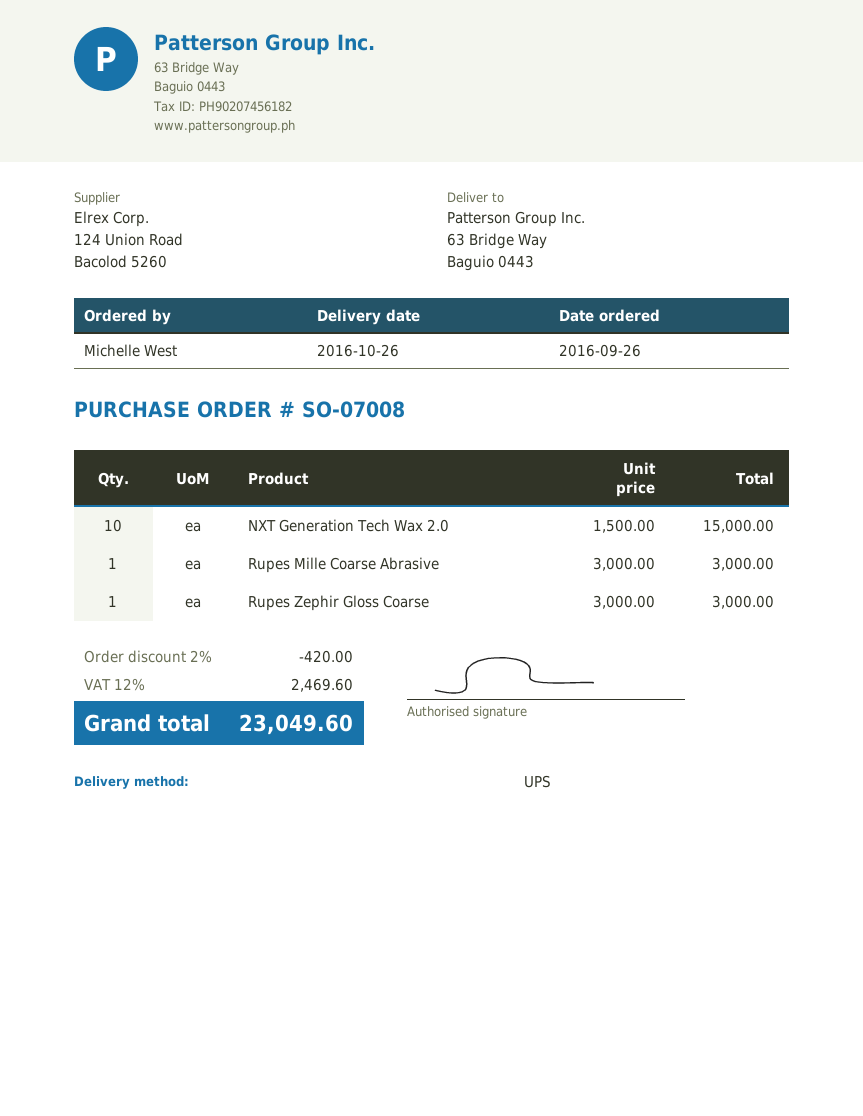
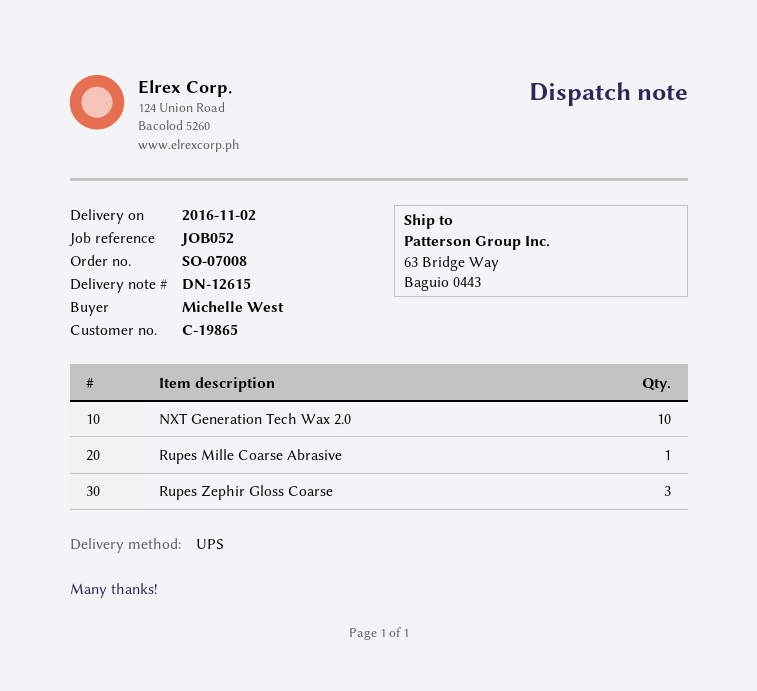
delivery date: 2016-10-26 -> 2016-11-02
Rupes Zephir Gloss Coarse: 1 -> 3

